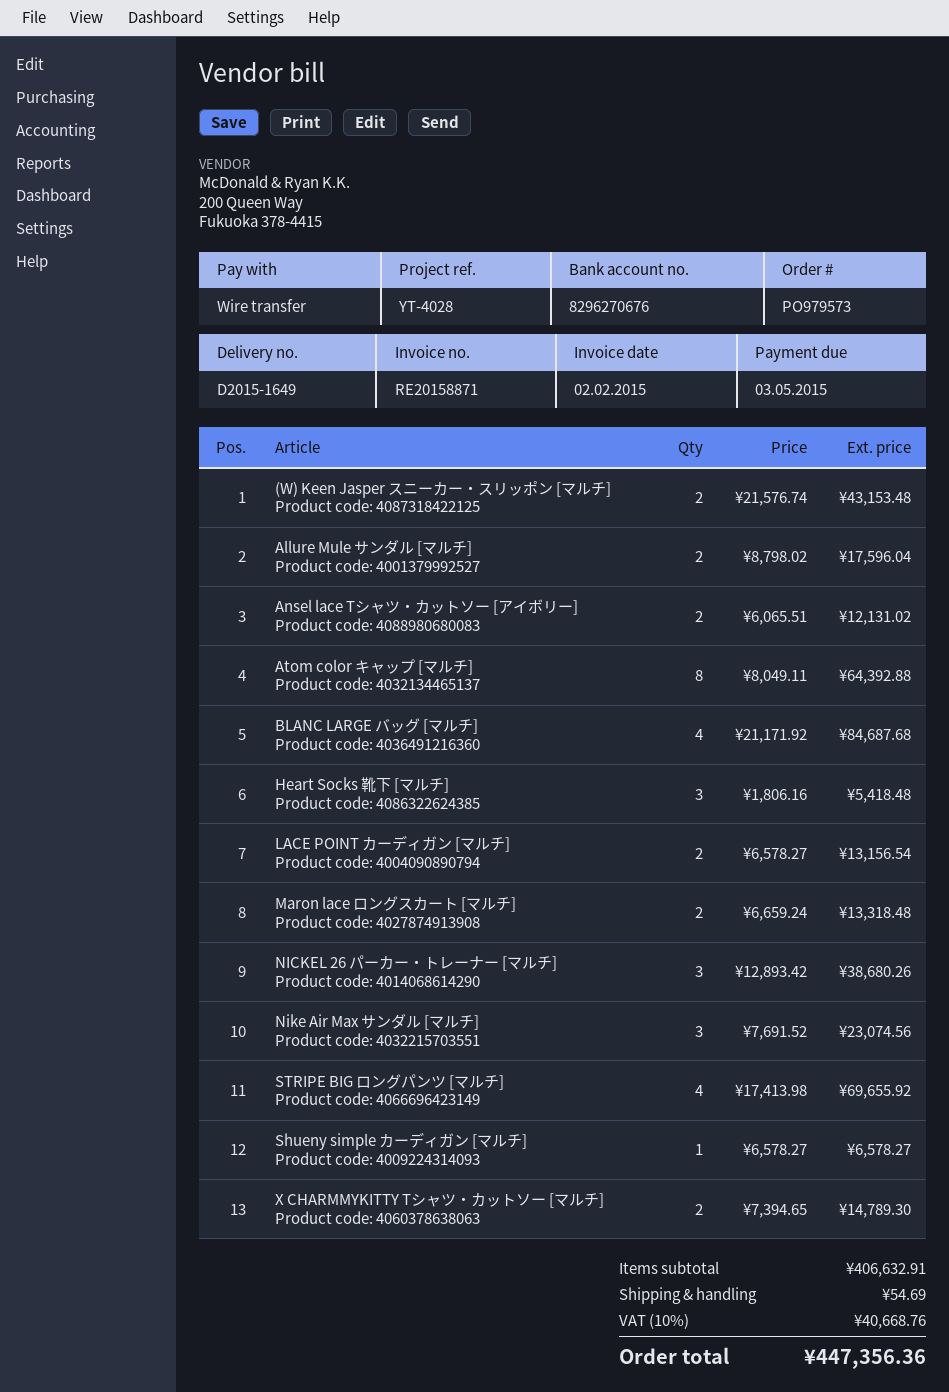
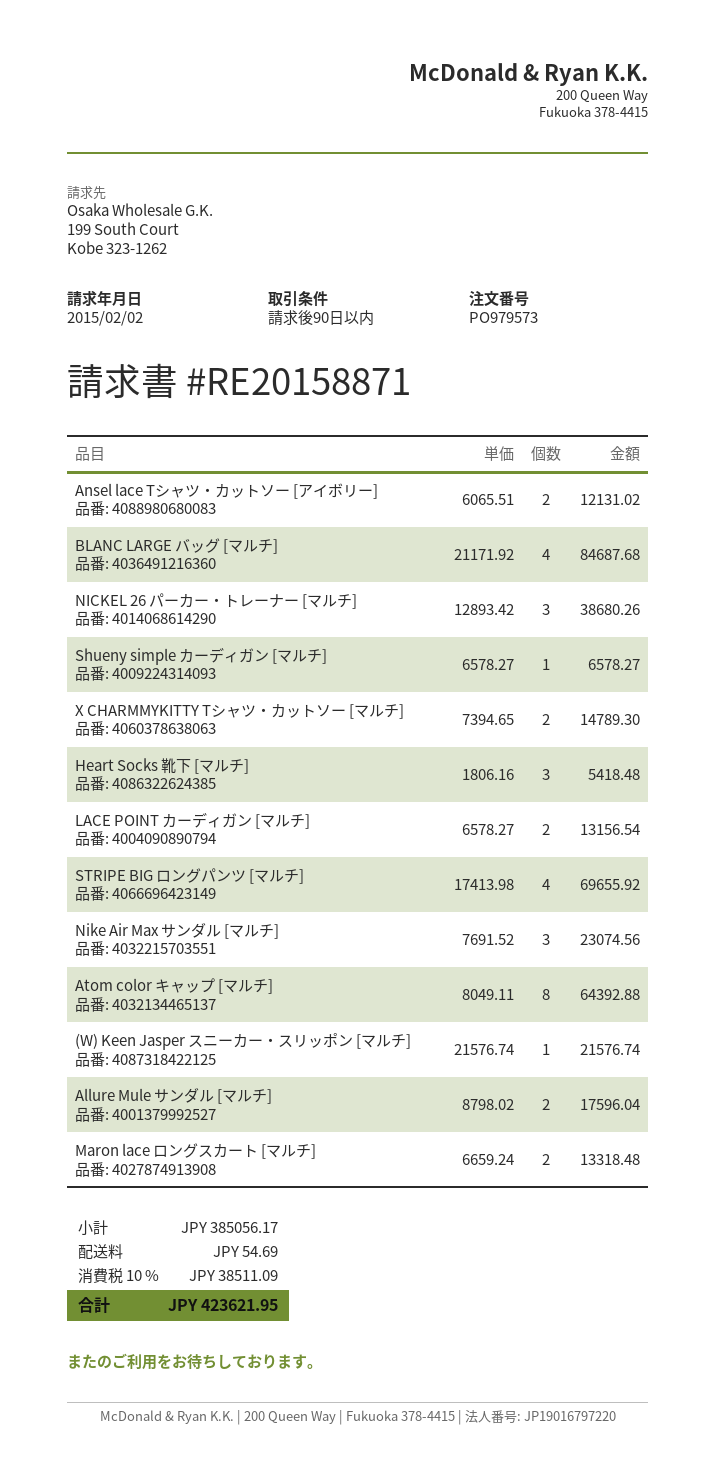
(W) Keen Jasper スニーカー・スリッポン [マルチ]: 2 x 21576.74 = 43153.48 -> 1 x 21576.74 = 21576.74
subtotal: 406632.91 -> 385056.17
tax: 10% = 40668.76 -> 10% = 38511.09
total: 447356.36 -> 423621.95

